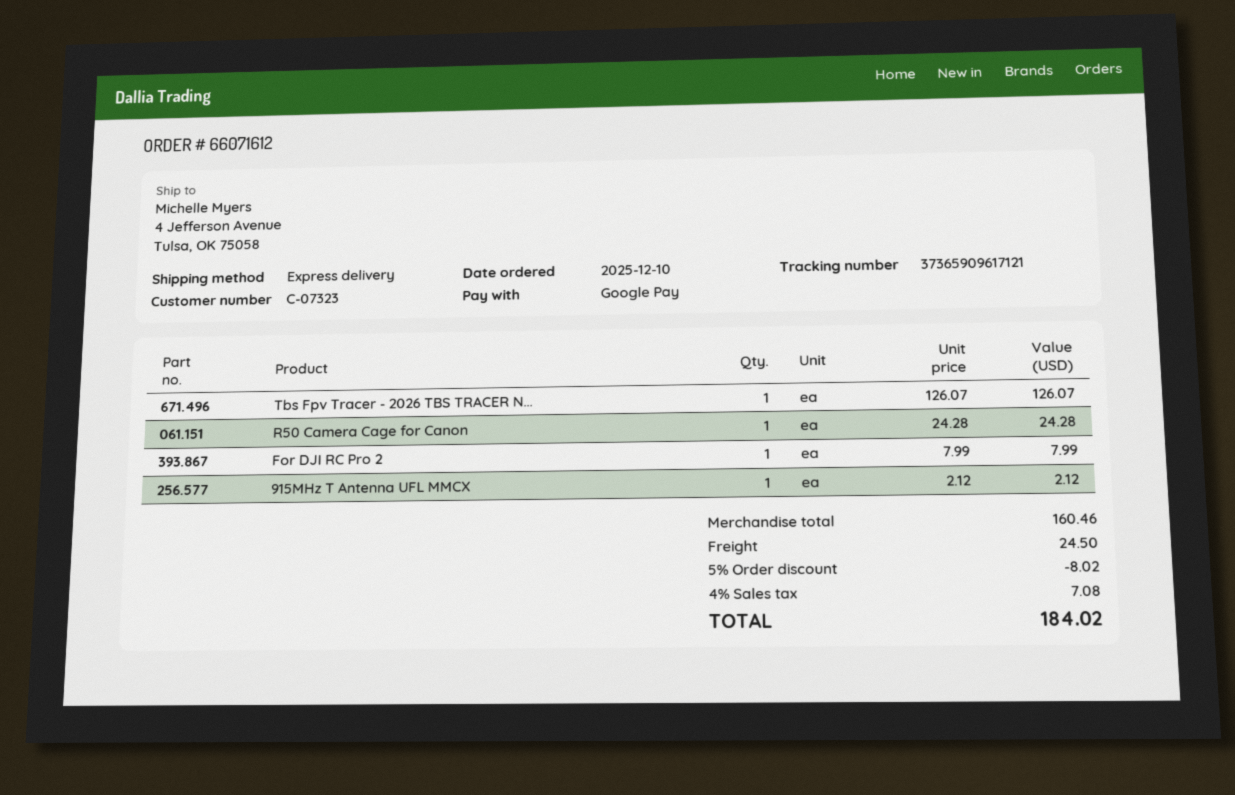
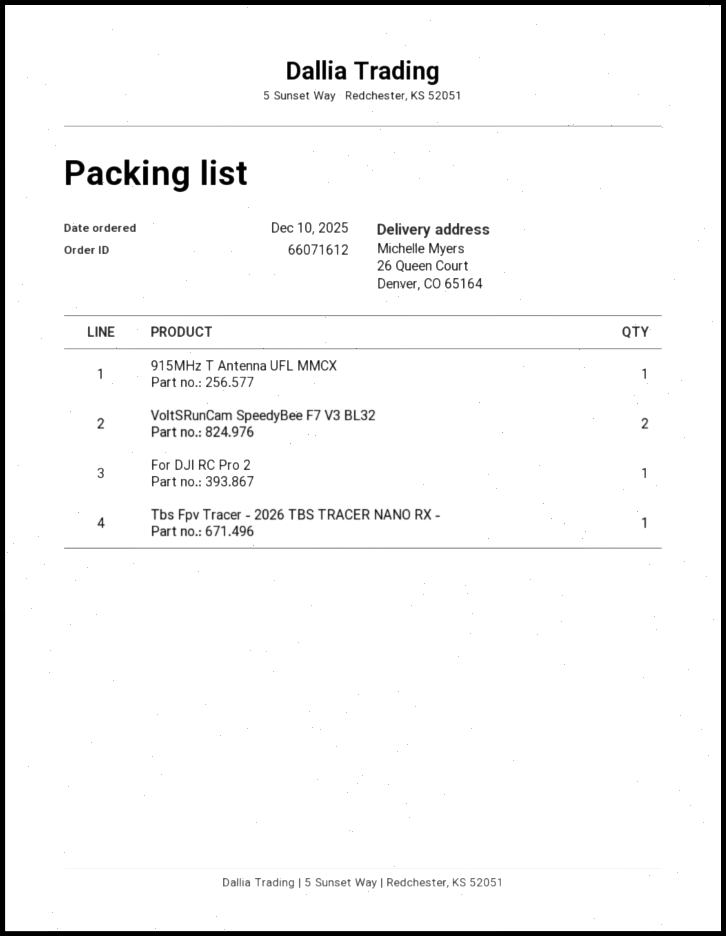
ship to: 4 Jefferson Avenue, Tulsa, OK 75058 -> 26 Queen Court, Denver, CO 65164
R50 Camera Cage for Canon: 1 -> none
VoltSRunCam SpeedyBee F7 V3 BL32: none -> 2

